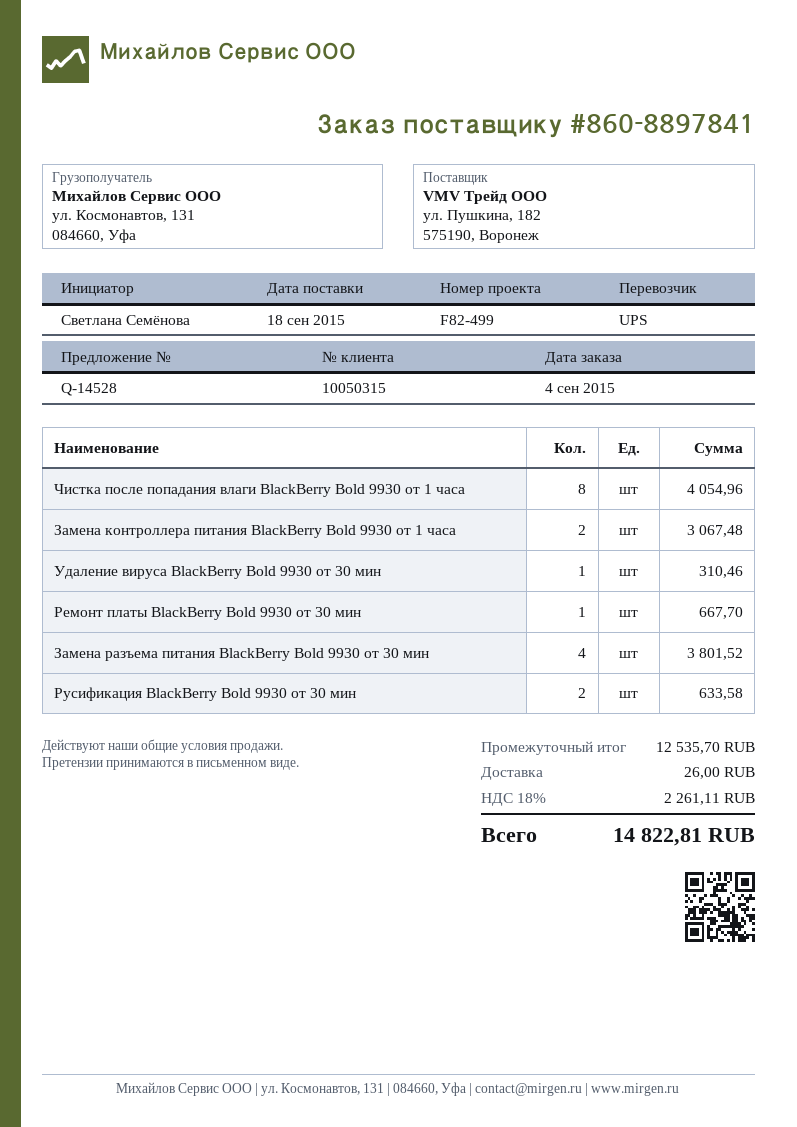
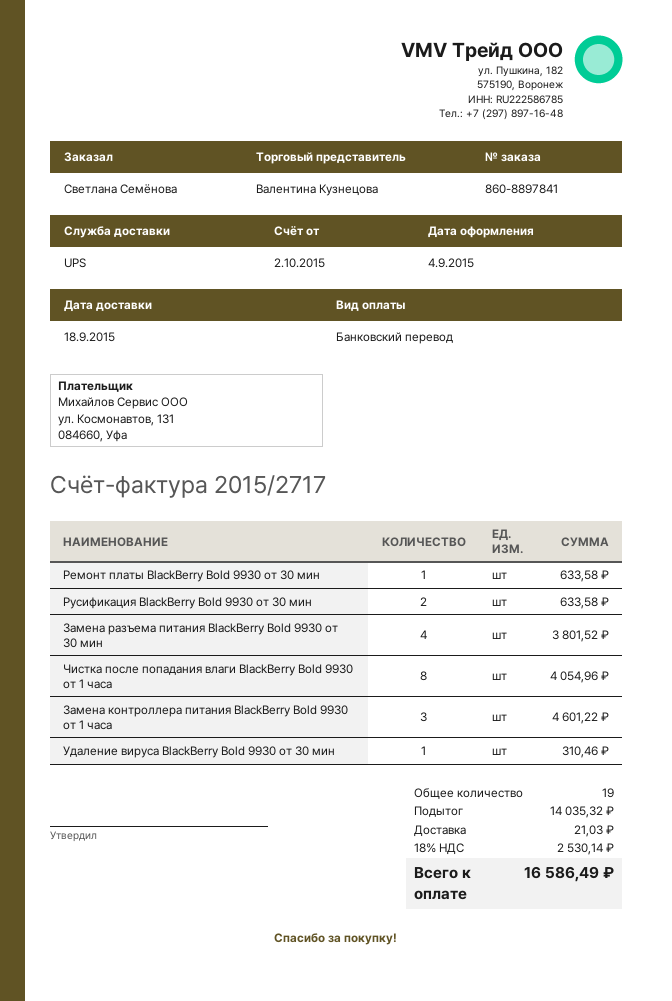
Замена контроллера питания BlackBerry Bold 9930 от 1 часа: 2 for 3067.48 -> 3 for 4601.22
Ремонт платы BlackBerry Bold 9930 от 30 мин: 1 for 667.70 -> 1 for 633.58
subtotal: 12535.70 -> 14035.32
shipping: 26.00 -> 21.03
tax: 18% = 2261.11 -> 18% = 2530.14
total: 14822.81 -> 16586.49

